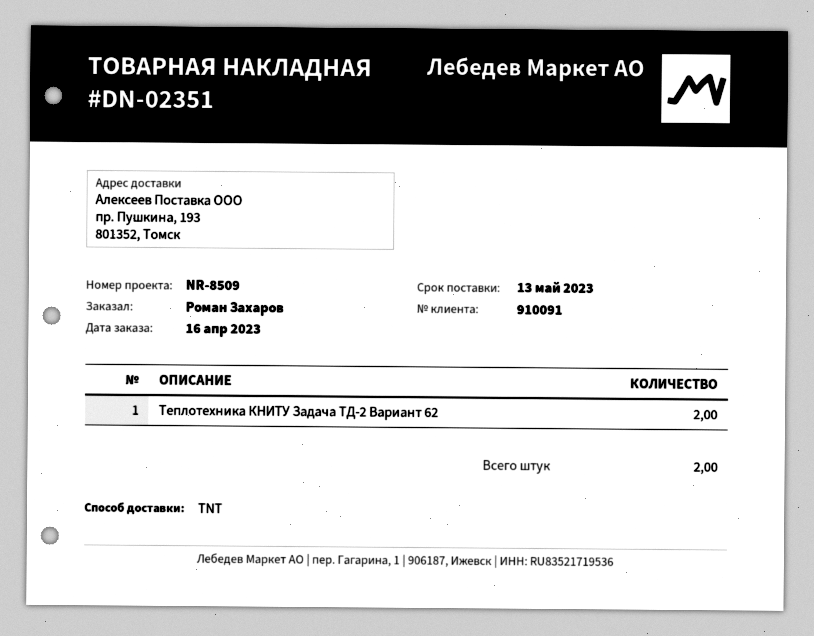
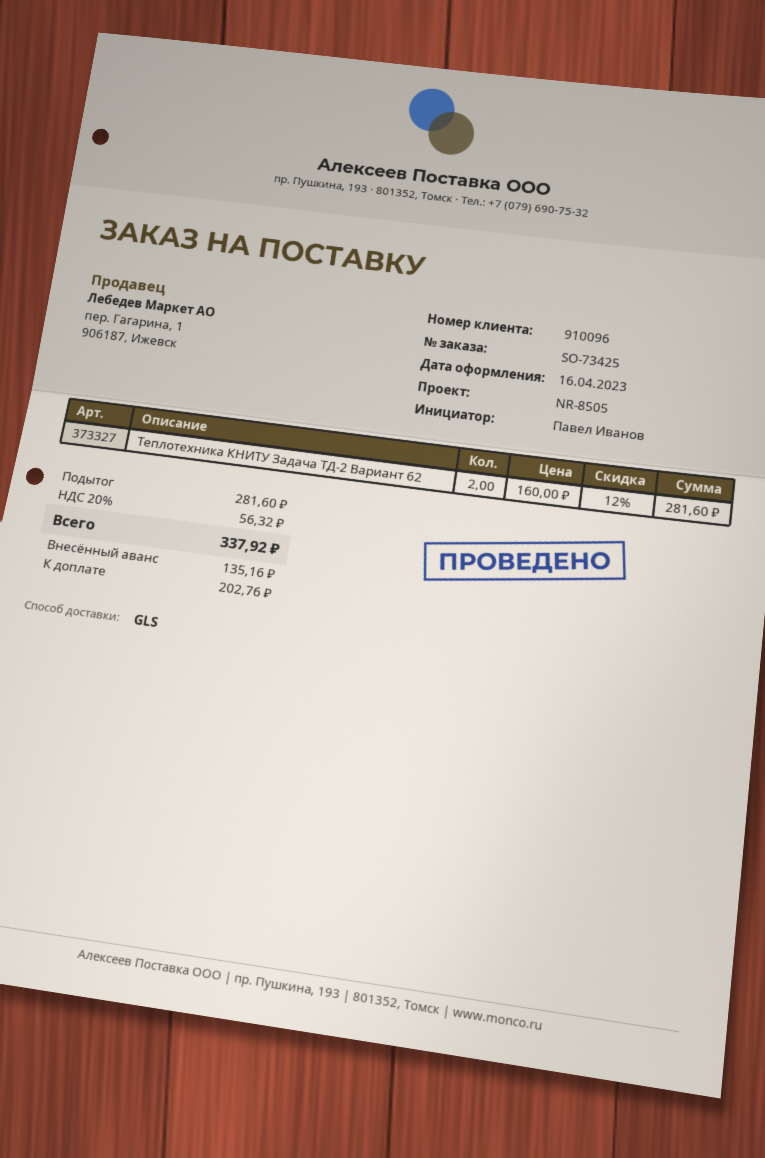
customer number: 910091 -> 910096
reference: NR-8509 -> NR-8505
ordered by: Роман Захаров -> Павел Иванов
shipping method: TNT -> GLS

